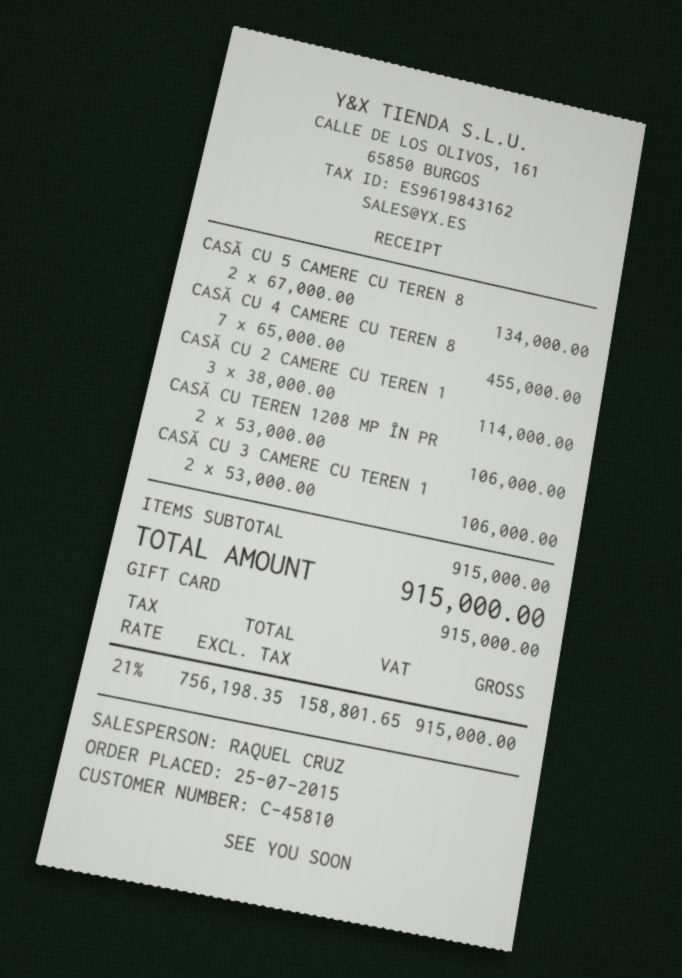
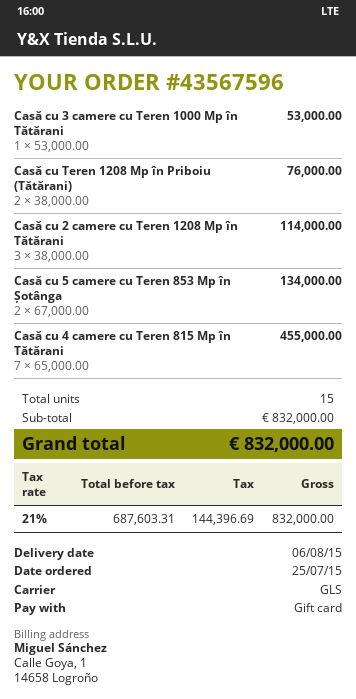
CASĂ CU TEREN 1208 MP ÎN PR: 2 x 53000.00 = 106000.00 -> 2 x 38000.00 = 76000.00
CASĂ CU 3 CAMERE CU TEREN 1: 2 x 53000.00 = 106000.00 -> 1 x 53000.00 = 53000.00
subtotal: 915000.00 -> 832000.00
net: 756198.35 -> 687603.31
tax: 21% = 158801.65 -> 21% = 144396.69
total: 915000.00 -> 832000.00

